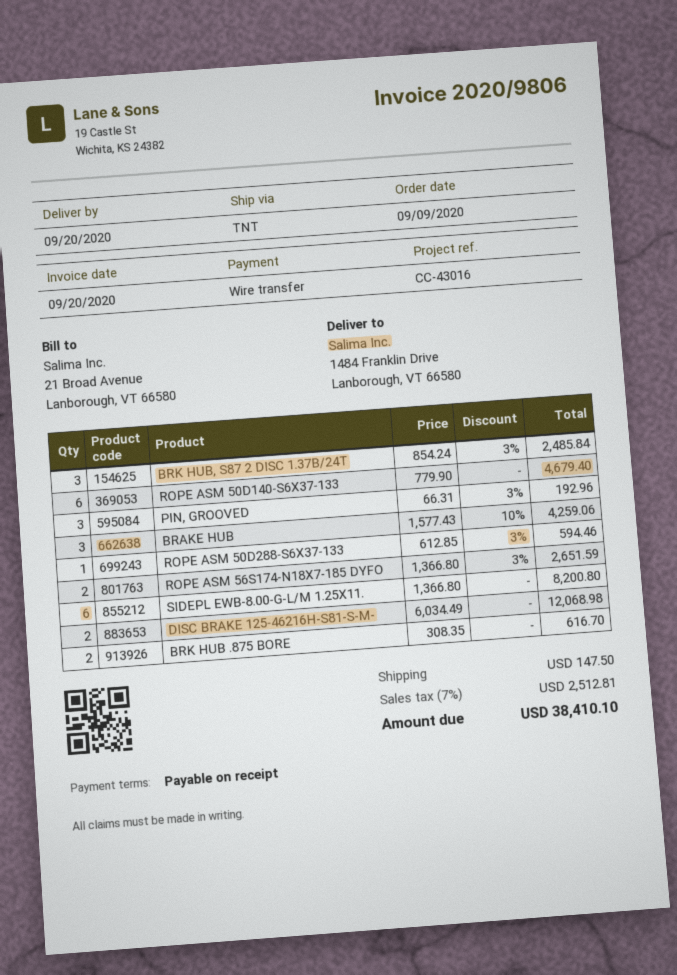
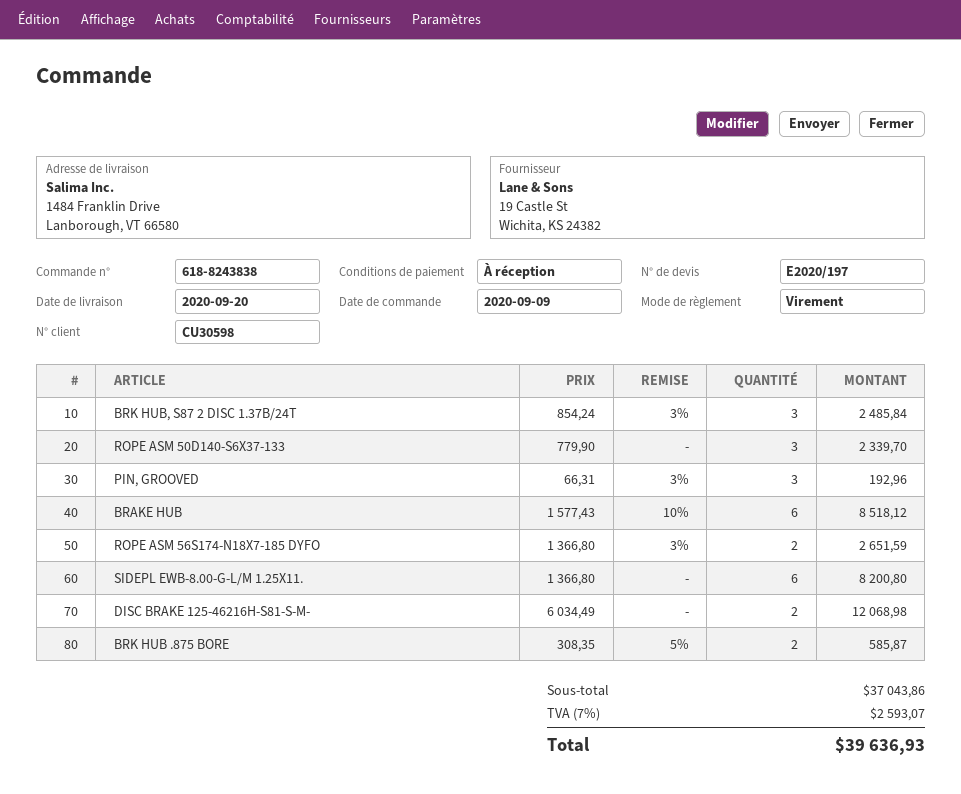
ROPE ASM 50D140-S6X37-133: 6 x 779.90 = 4679.40 -> 3 x 779.90 = 2339.70
BRAKE HUB: 3 x 1577.43 - 10% = 4259.06 -> 6 x 1577.43 - 10% = 8518.12
ROPE ASM 50D288-S6X37-133: 1 x 612.85 - 3% = 594.46 -> none
BRK HUB .875 BORE: 2 x 308.35 = 616.70 -> 2 x 308.35 - 5% = 585.87
shipping: 147.50 -> none
tax: 7% = 2512.81 -> 7% = 2593.07
total: 38410.10 -> 39636.93

